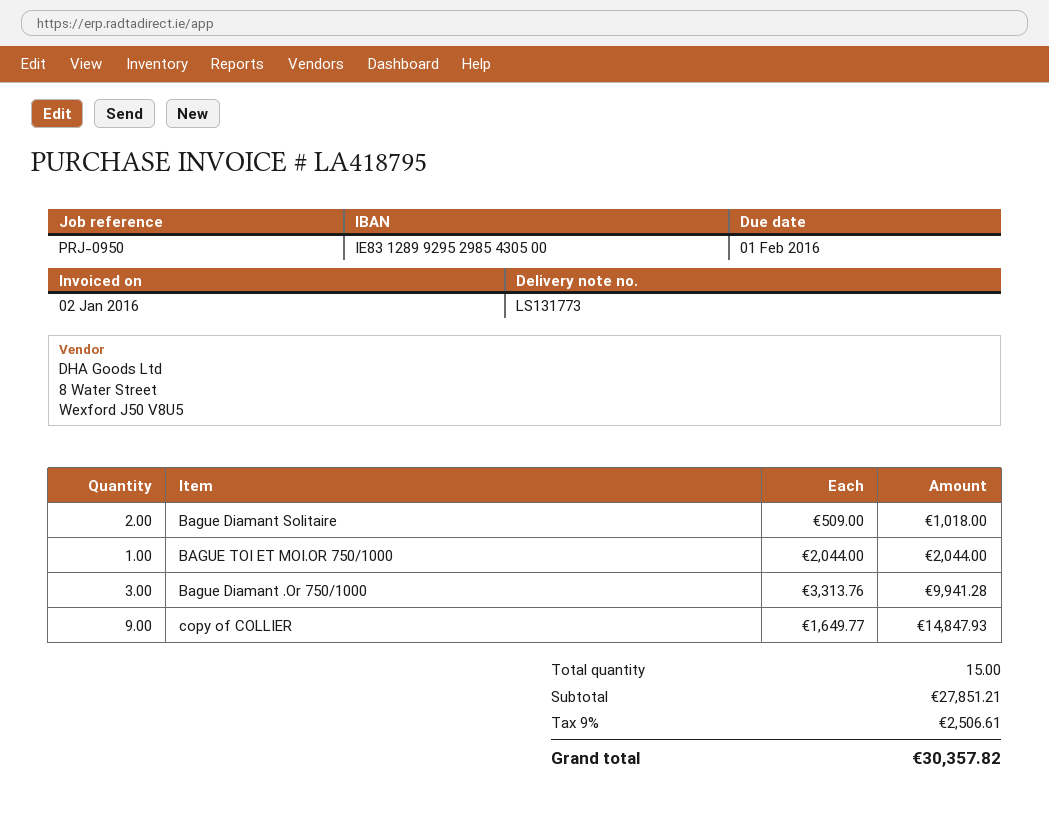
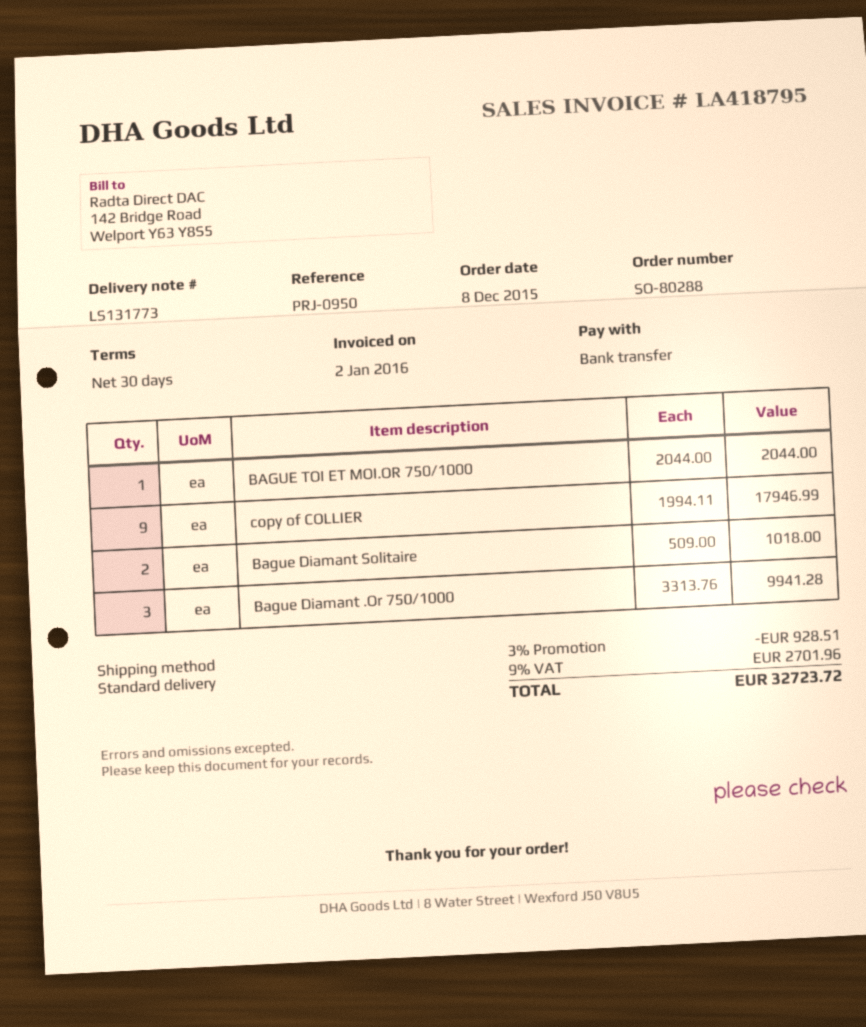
copy of COLLIER: 9 x 1649.77 = 14847.93 -> 9 x 1994.11 = 17946.99
discount: none -> 3% = 928.51
tax: 9% = 2506.61 -> 9% = 2701.96
total: 30357.82 -> 32723.72

